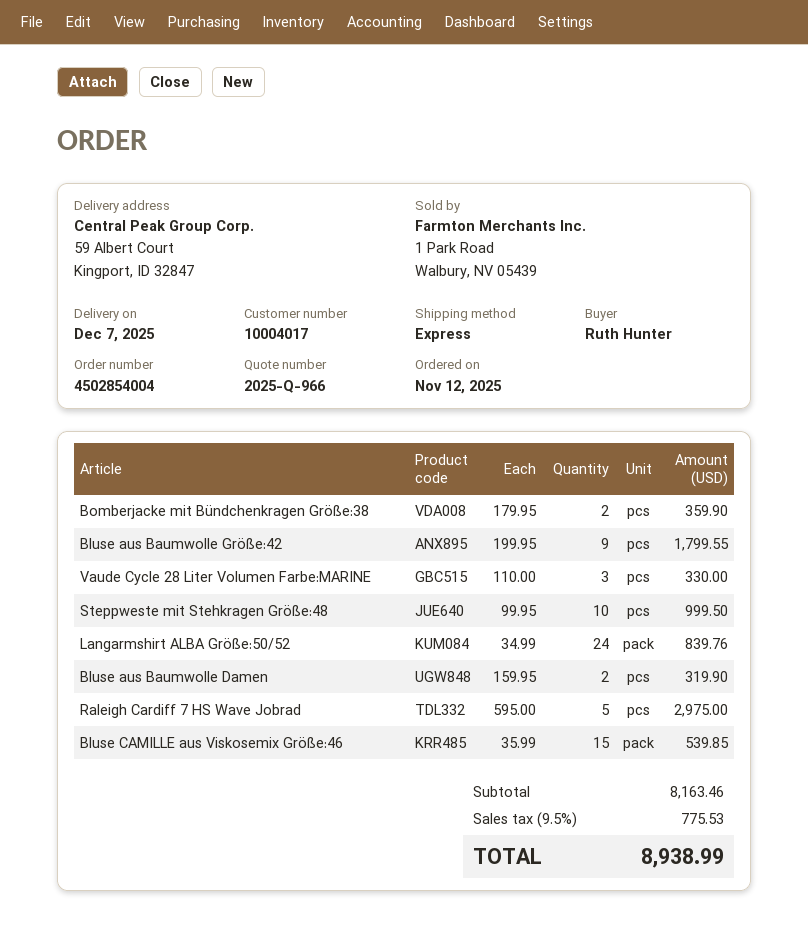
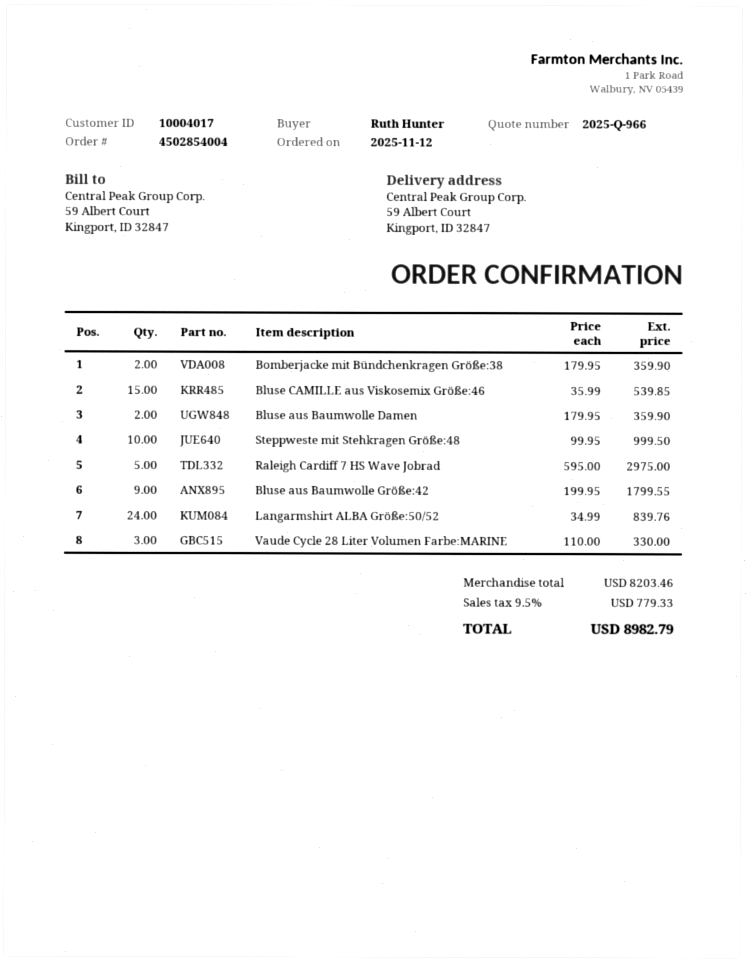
Bluse aus Baumwolle Damen: 2 x 159.95 = 319.90 -> 2 x 179.95 = 359.90
subtotal: 8163.46 -> 8203.46
tax: 9.5% = 775.53 -> 9.5% = 779.33
total: 8938.99 -> 8982.79

